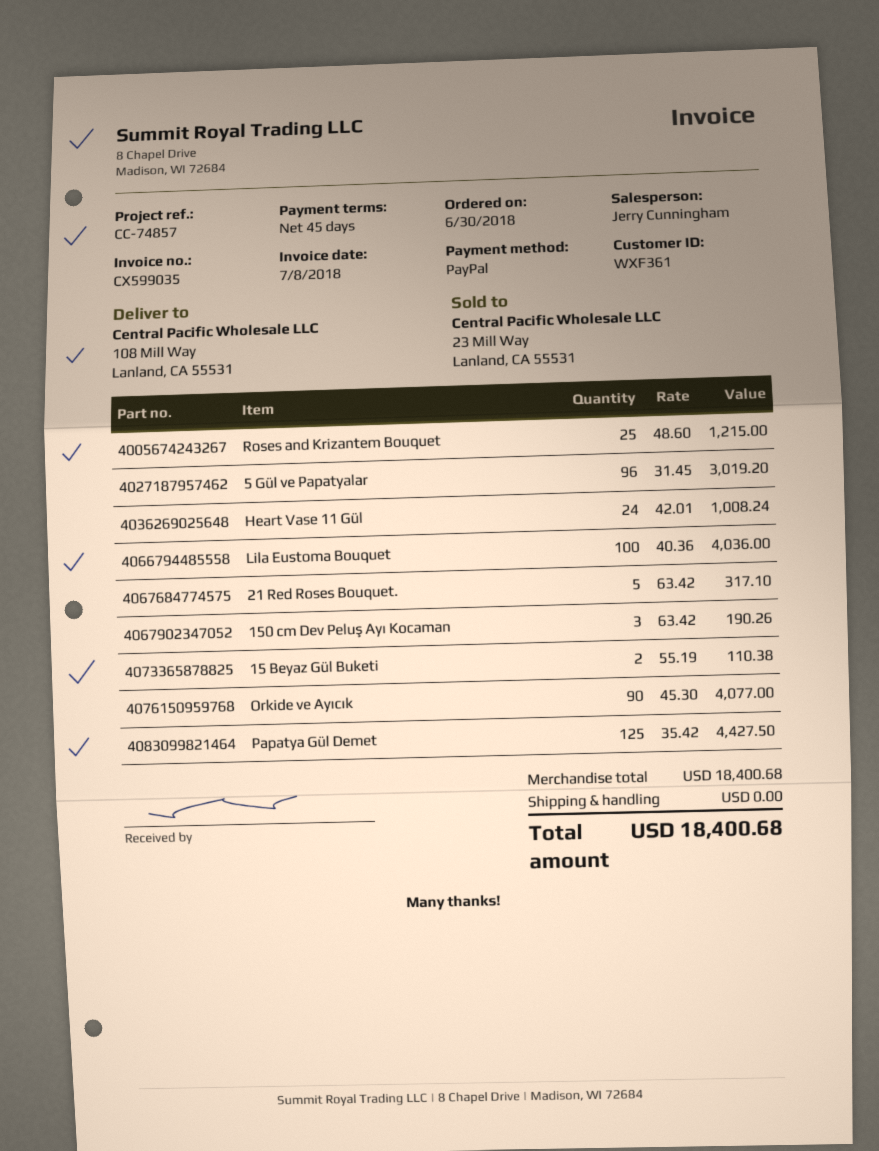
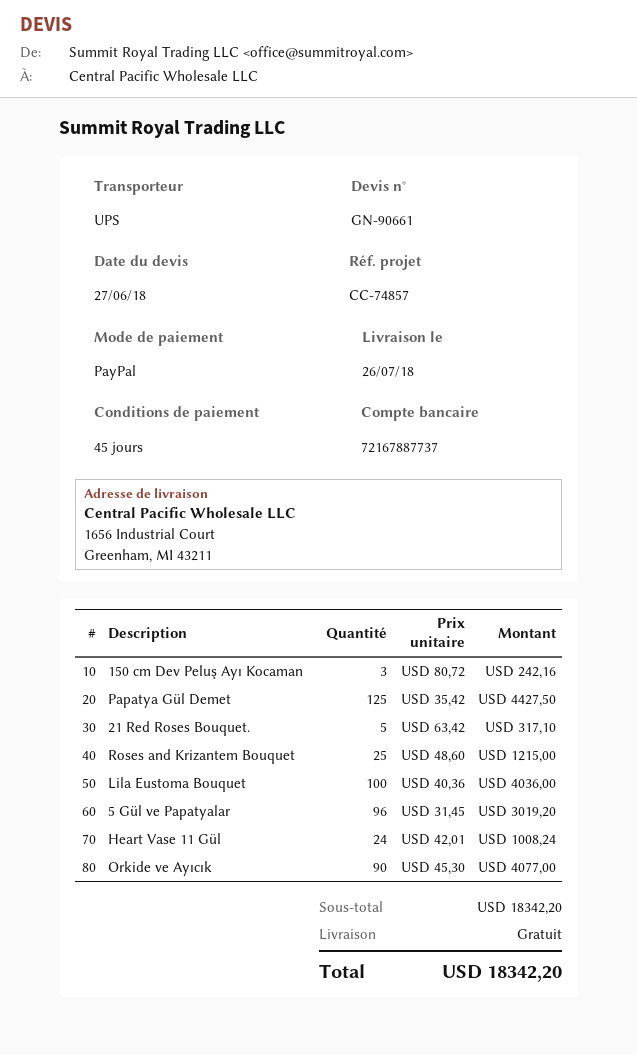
ship to: 108 Mill Way, Lanland, CA 55531 -> 1656 Industrial Court, Greenham, MI 43211
150 cm Dev Peluş Ayı Kocaman: 3 x 63.42 = 190.26 -> 3 x 80.72 = 242.16
15 Beyaz Gül Buketi: 2 x 55.19 = 110.38 -> none
subtotal: 18400.68 -> 18342.20
total: 18400.68 -> 18342.20

